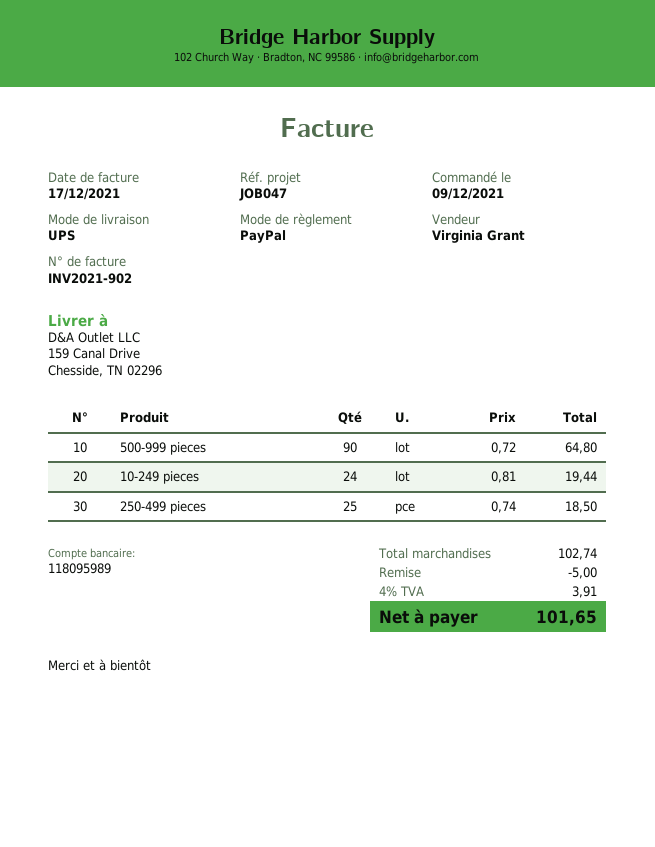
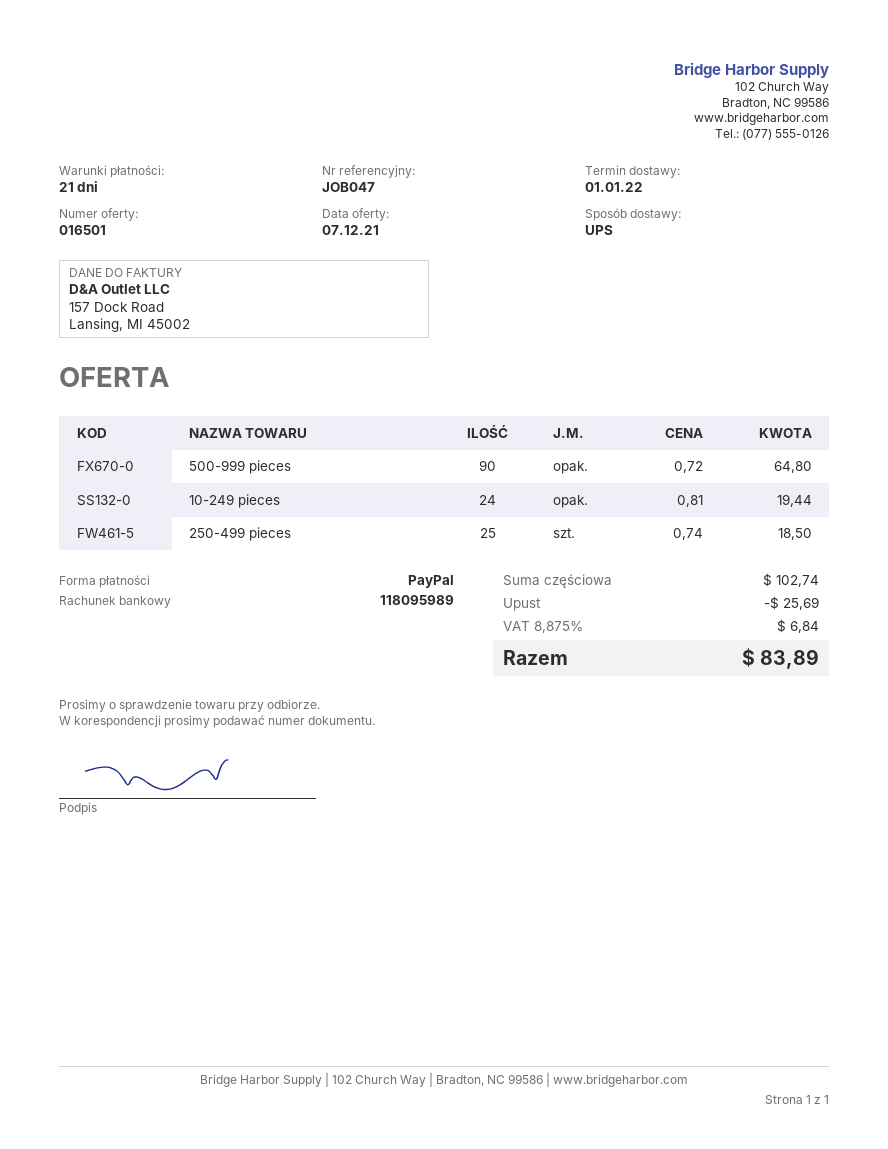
discount: 5.00 -> 25.69
tax: 4% = 3.91 -> 8.875% = 6.84
total: 101.65 -> 83.89

